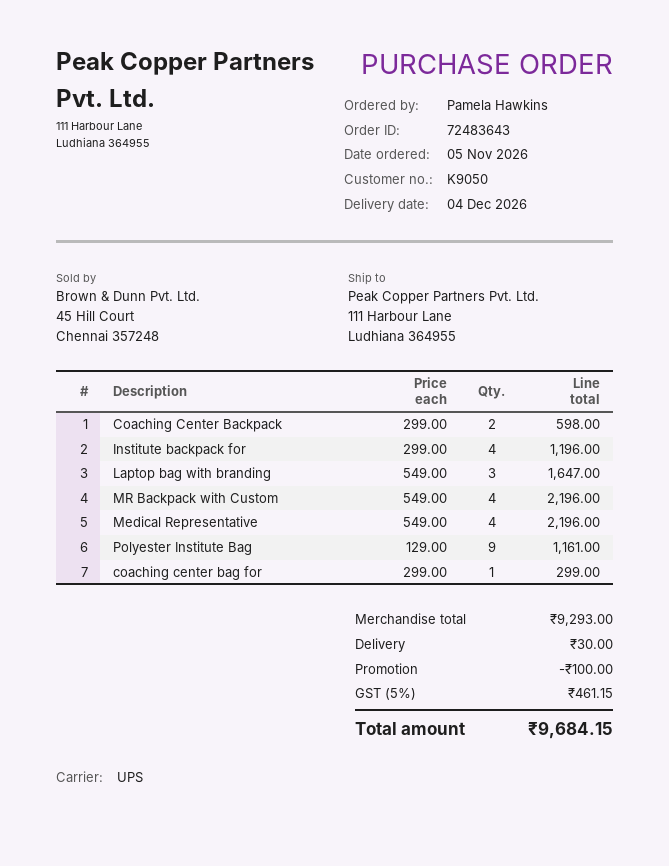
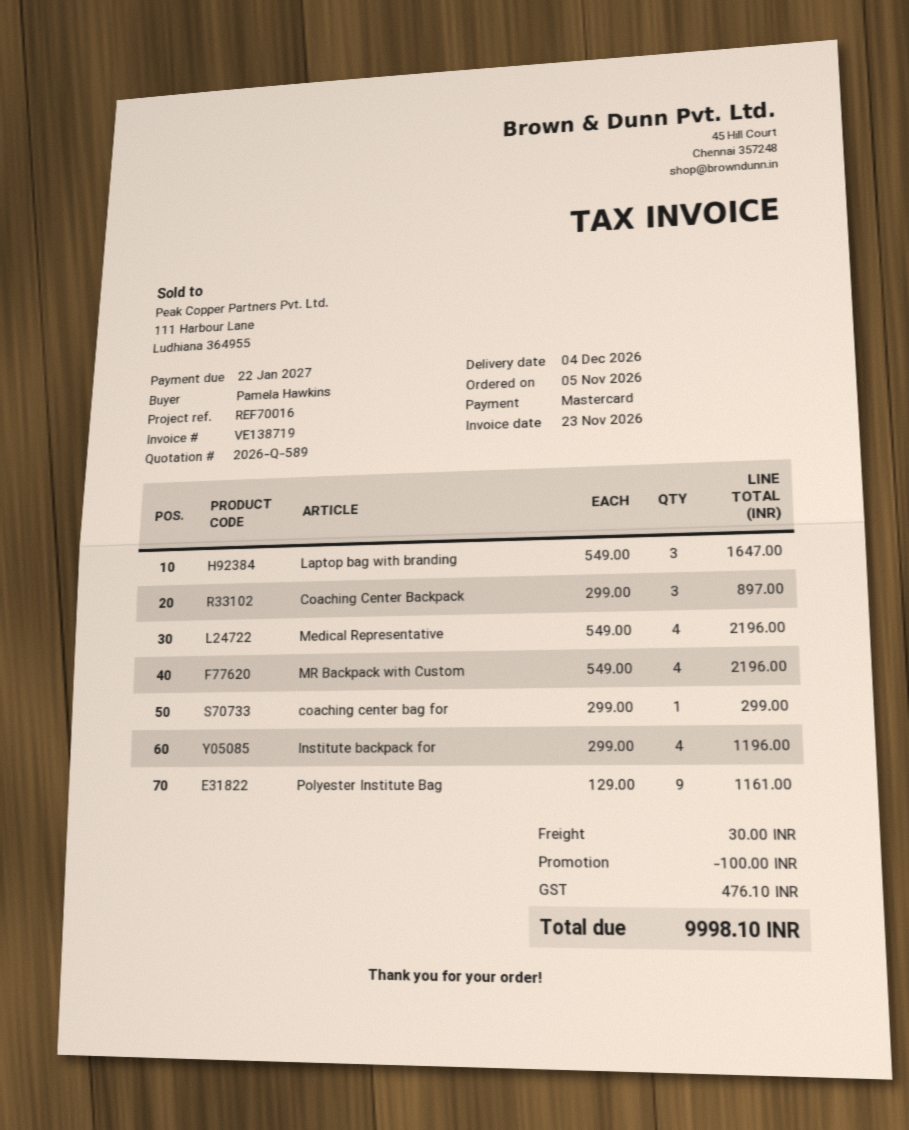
Coaching Center Backpack: 2 x 299.00 = 598.00 -> 3 x 299.00 = 897.00
tax: 461.15 -> 476.10
total: 9684.15 -> 9998.10

